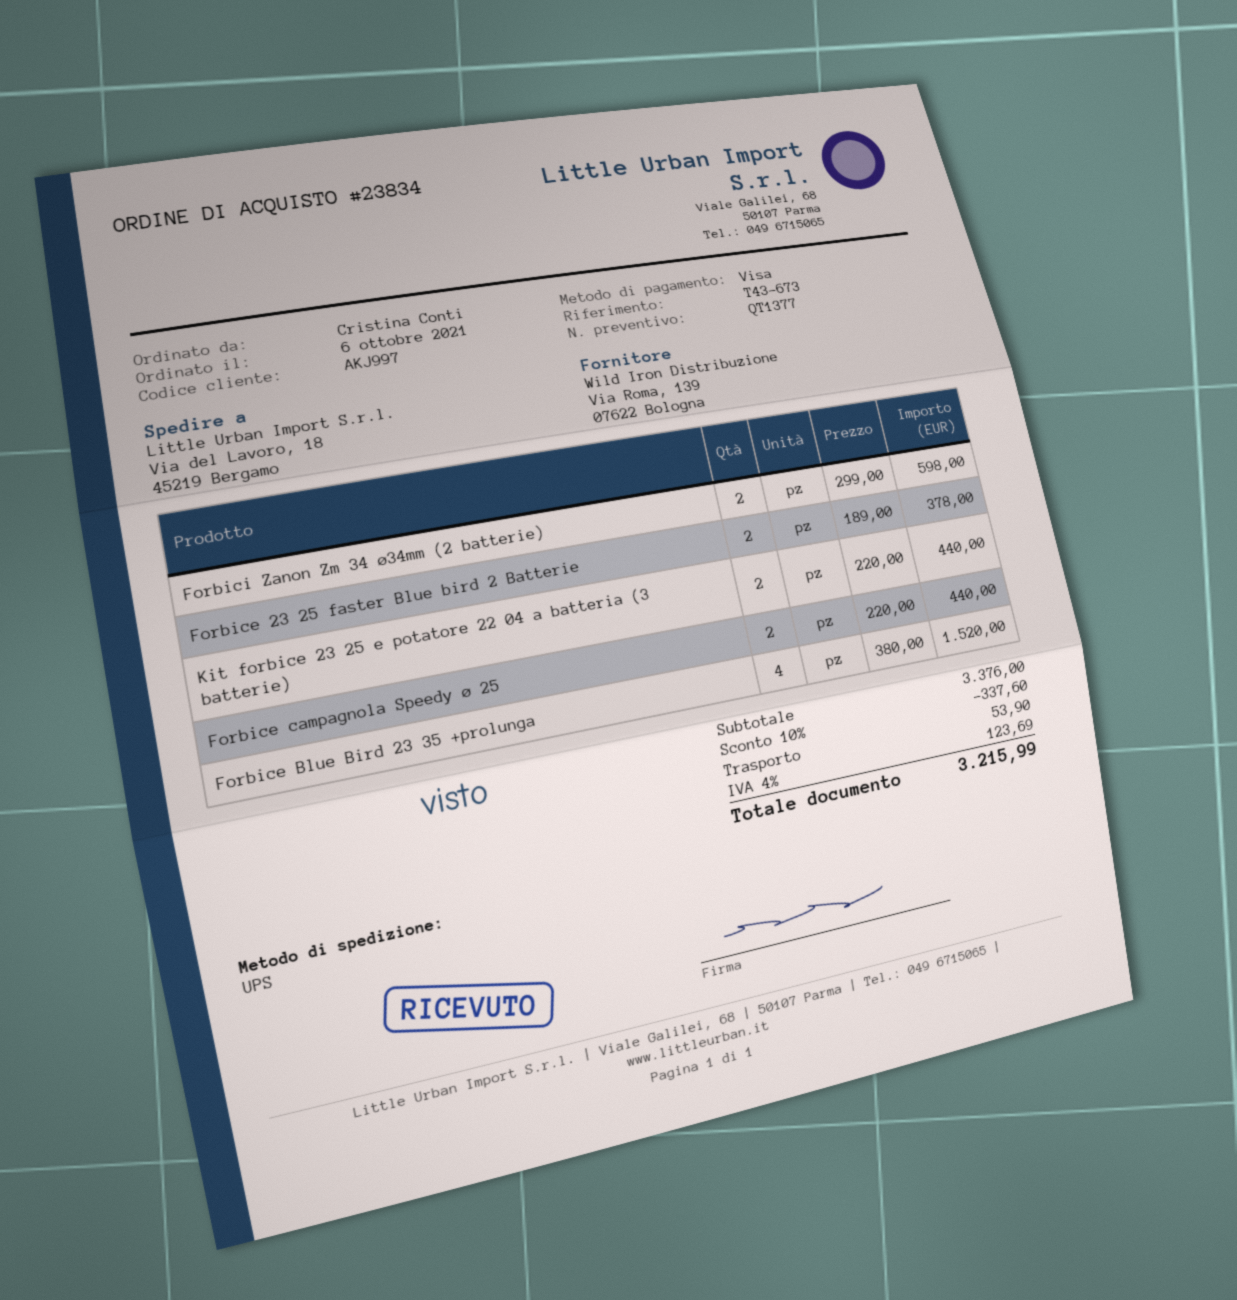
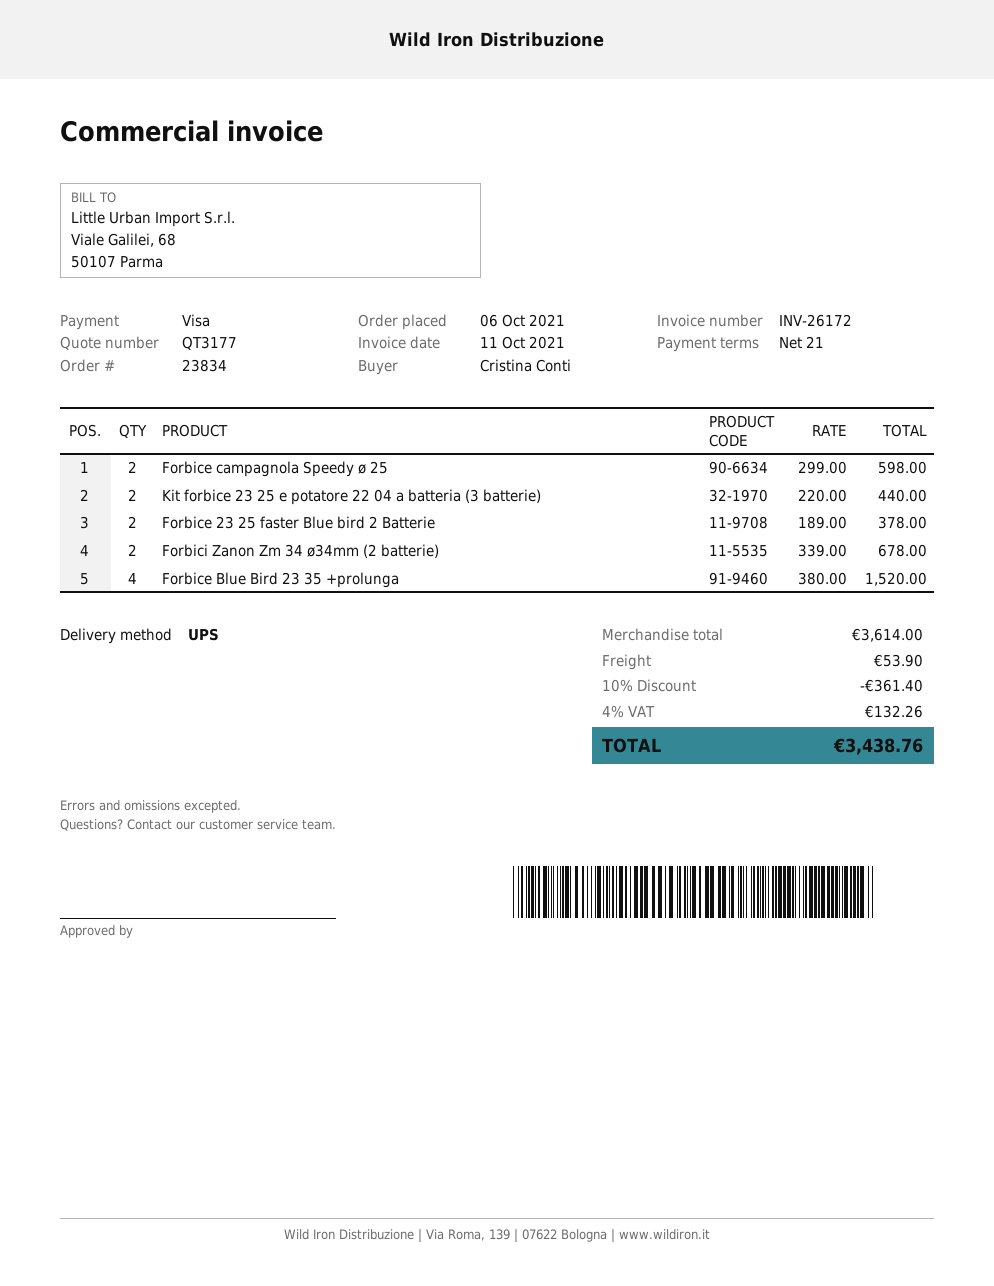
quote number: QT1377 -> QT3177
Forbici Zanon Zm 34 ø34mm (2 batterie): 2 x 299.00 = 598.00 -> 2 x 339.00 = 678.00
Forbice campagnola Speedy ø 25: 2 x 220.00 = 440.00 -> 2 x 299.00 = 598.00
subtotal: 3376.00 -> 3614.00
discount: 10% = 337.60 -> 10% = 361.40
tax: 4% = 123.69 -> 4% = 132.26
total: 3215.99 -> 3438.76

